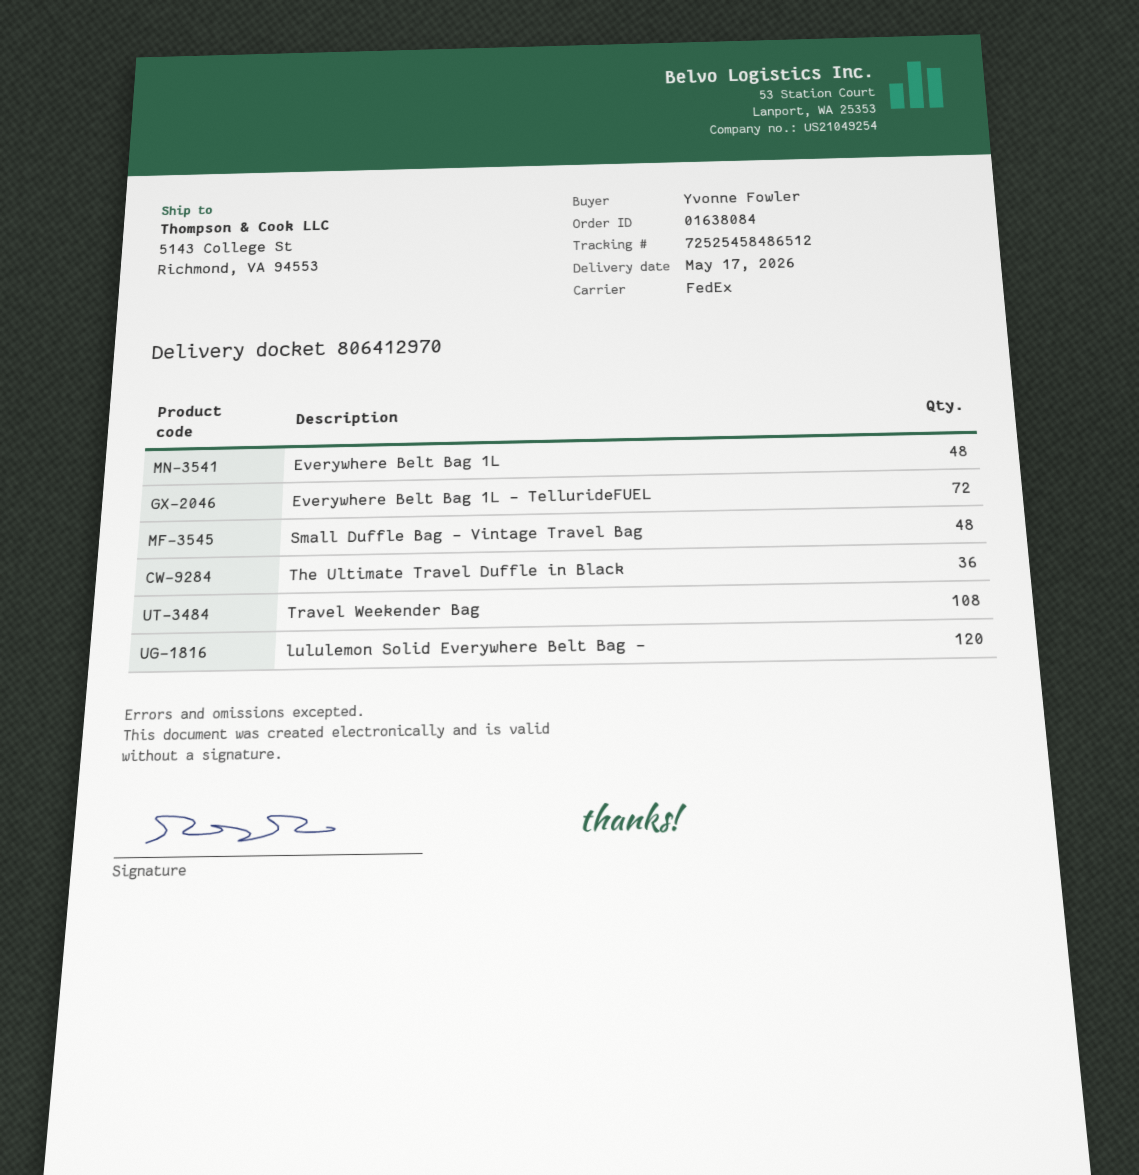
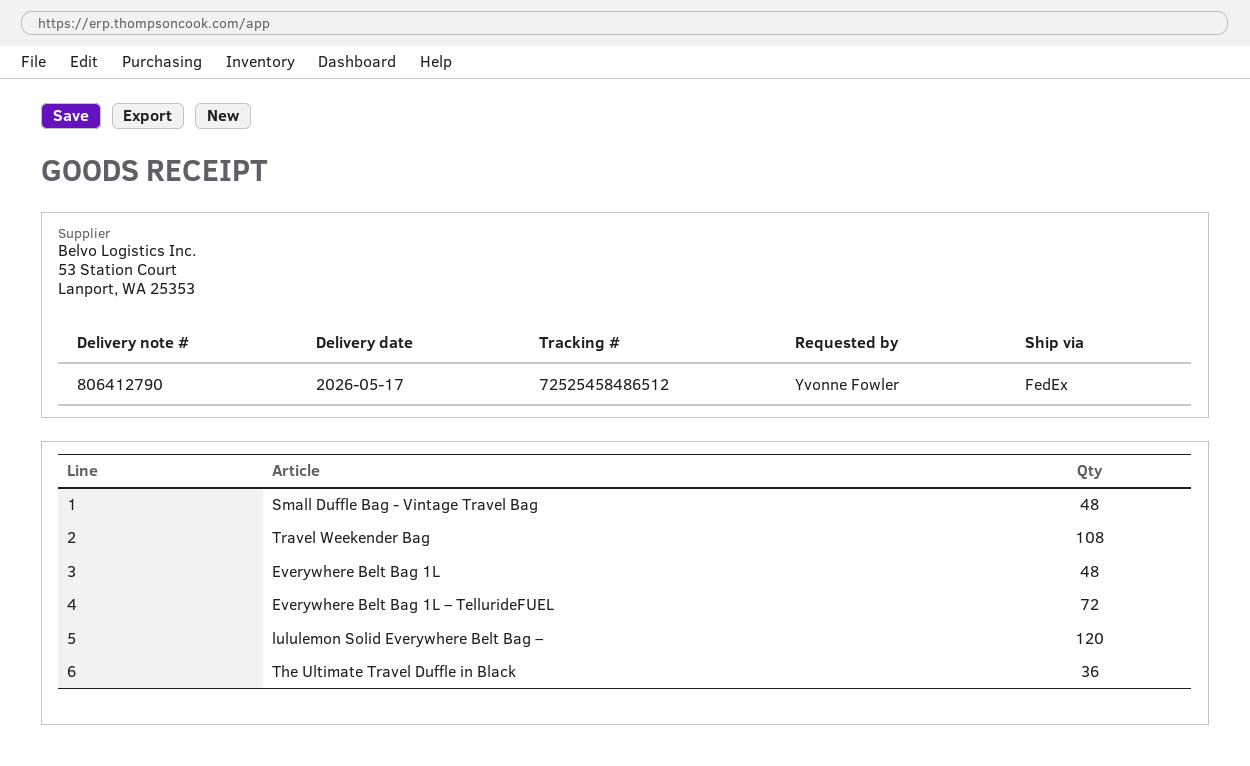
delivery note number: 806412970 -> 806412790

